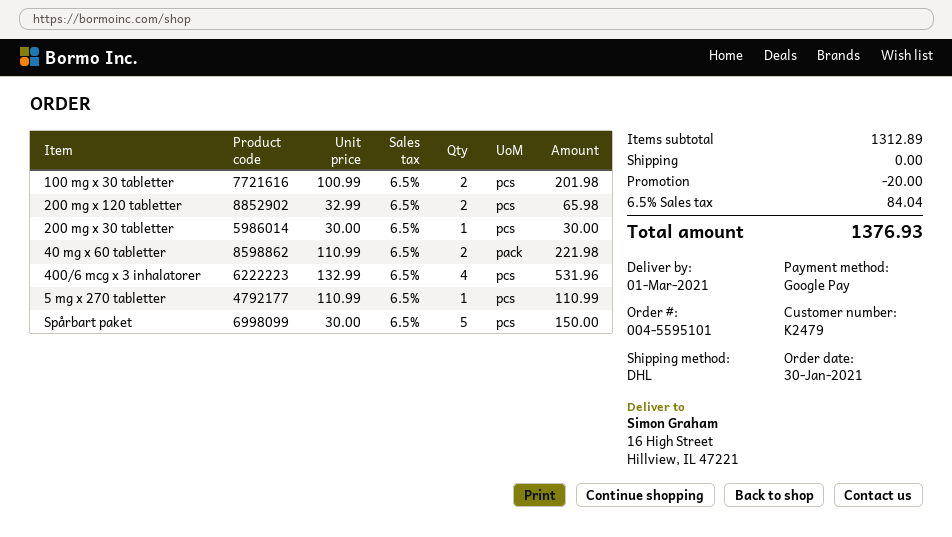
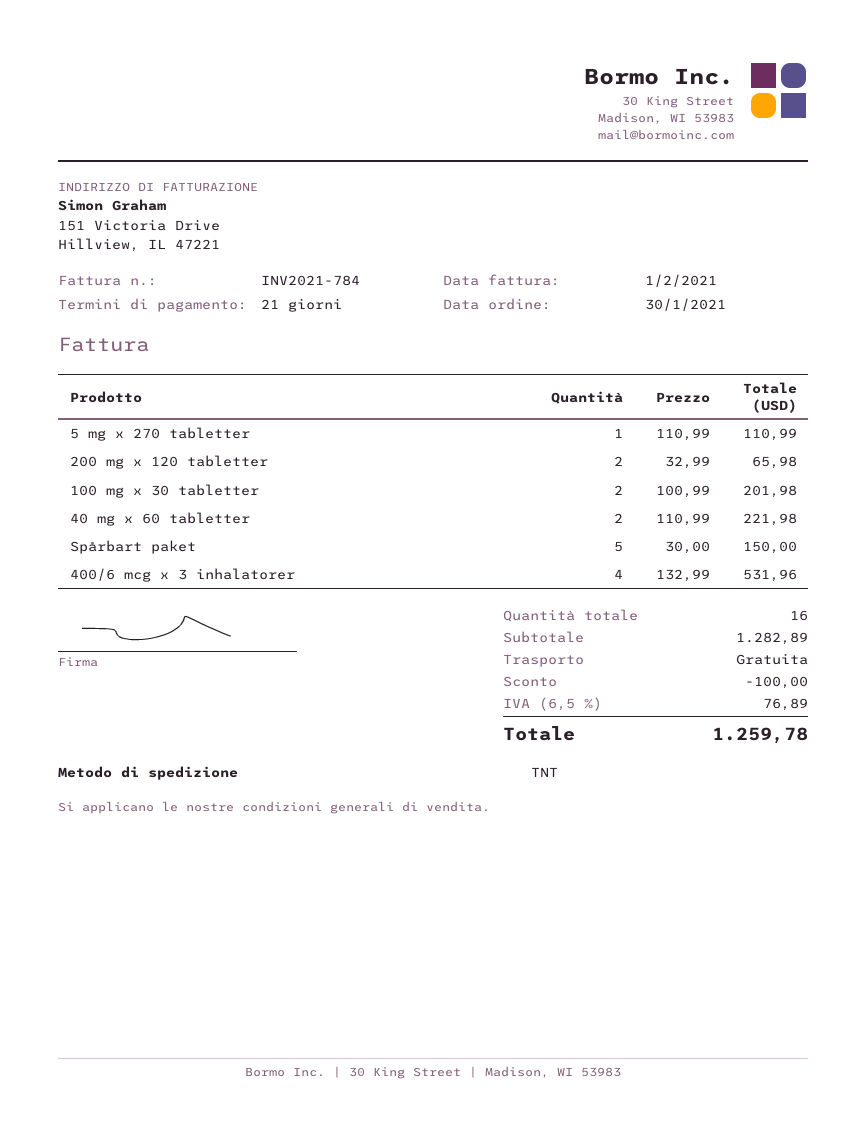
shipping method: DHL -> TNT
200 mg x 30 tabletter: 1 x 30.00 = 30.00 -> none
subtotal: 1312.89 -> 1282.89
discount: 20.00 -> 100.00
tax: 6.5% = 84.04 -> 6.5% = 76.89
total: 1376.93 -> 1259.78

